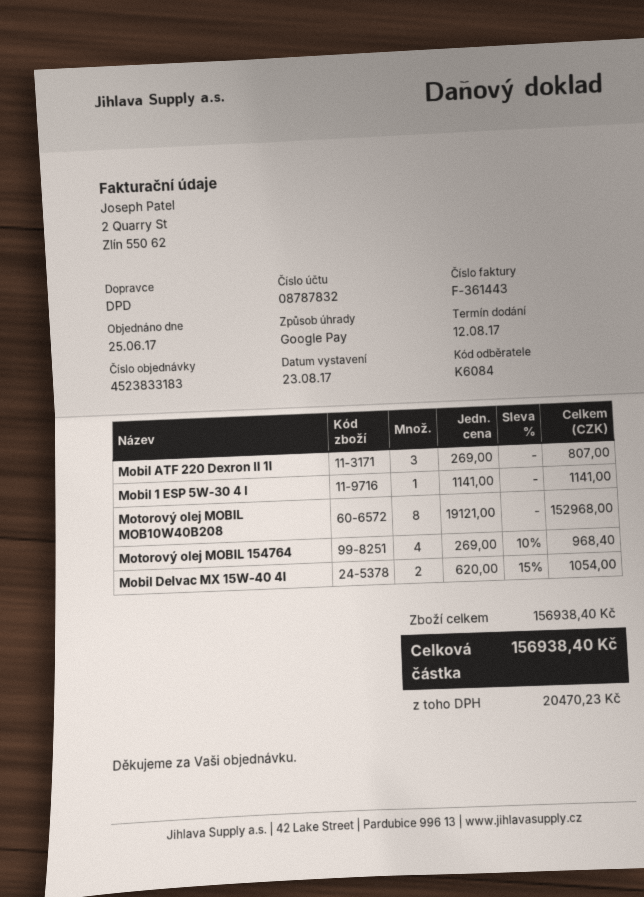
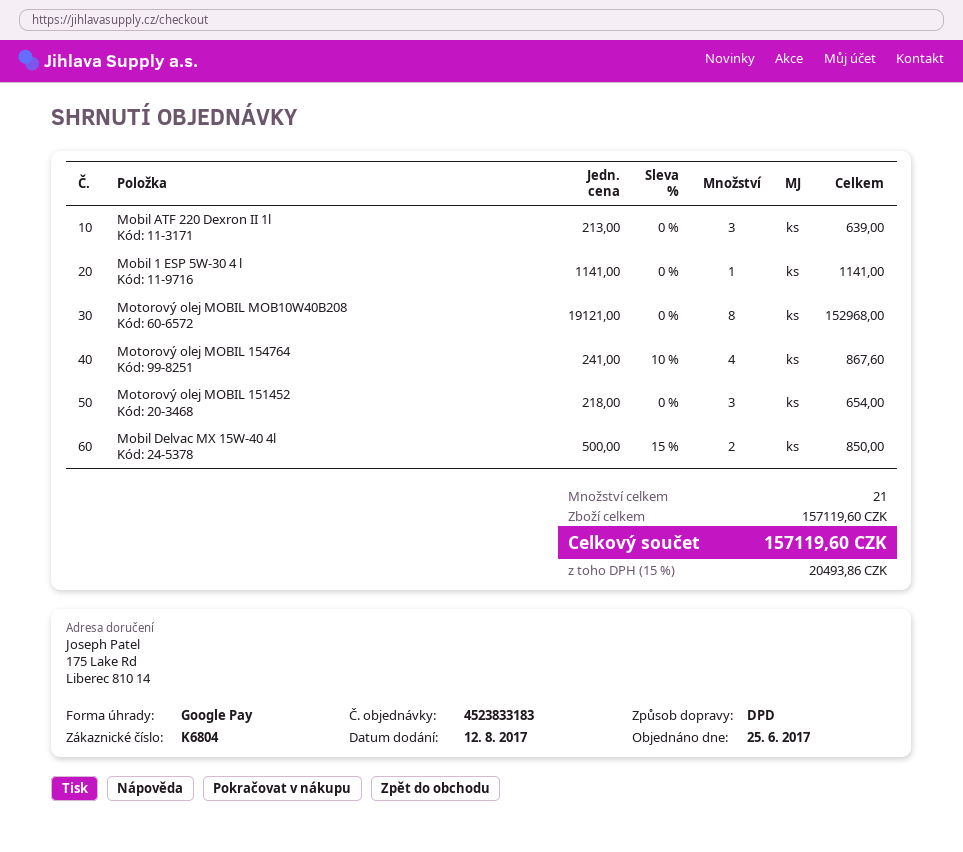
customer number: K6084 -> K6804
Mobil ATF 220 Dexron II 1l: 3 x 269.00 = 807.00 -> 3 x 213.00 = 639.00
Motorový olej MOBIL 154764: 4 x 269.00 - 10% = 968.40 -> 4 x 241.00 - 10% = 867.60
Mobil Delvac MX 15W-40 4l: 2 x 620.00 - 15% = 1054.00 -> 2 x 500.00 - 15% = 850.00
Motorový olej MOBIL 151452: none -> 3 x 218.00 = 654.00
subtotal: 156938.40 -> 157119.60
tax: 20470.23 -> 20493.86
total: 156938.40 -> 157119.60

